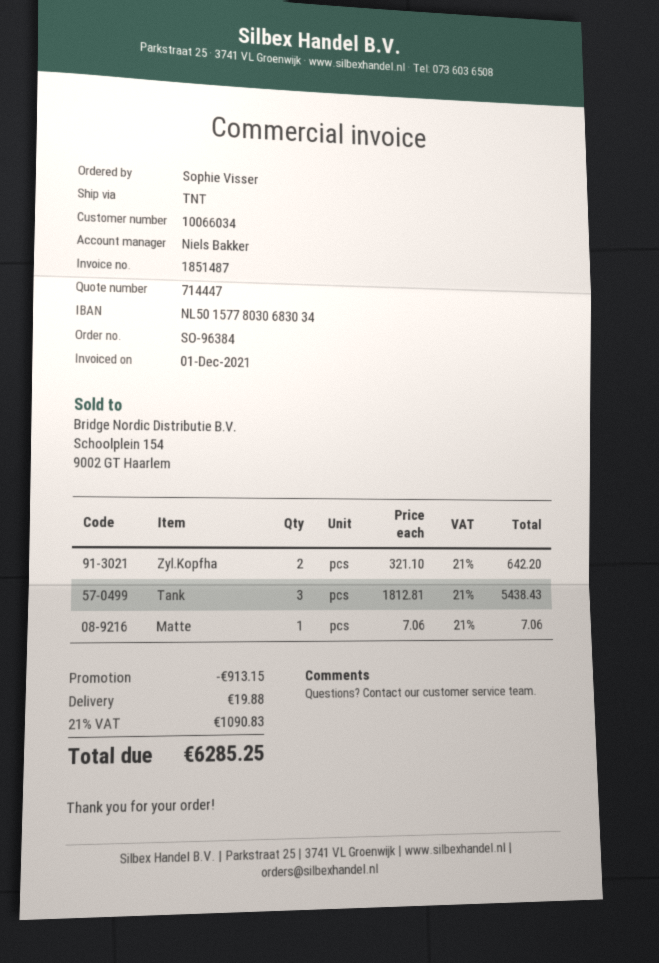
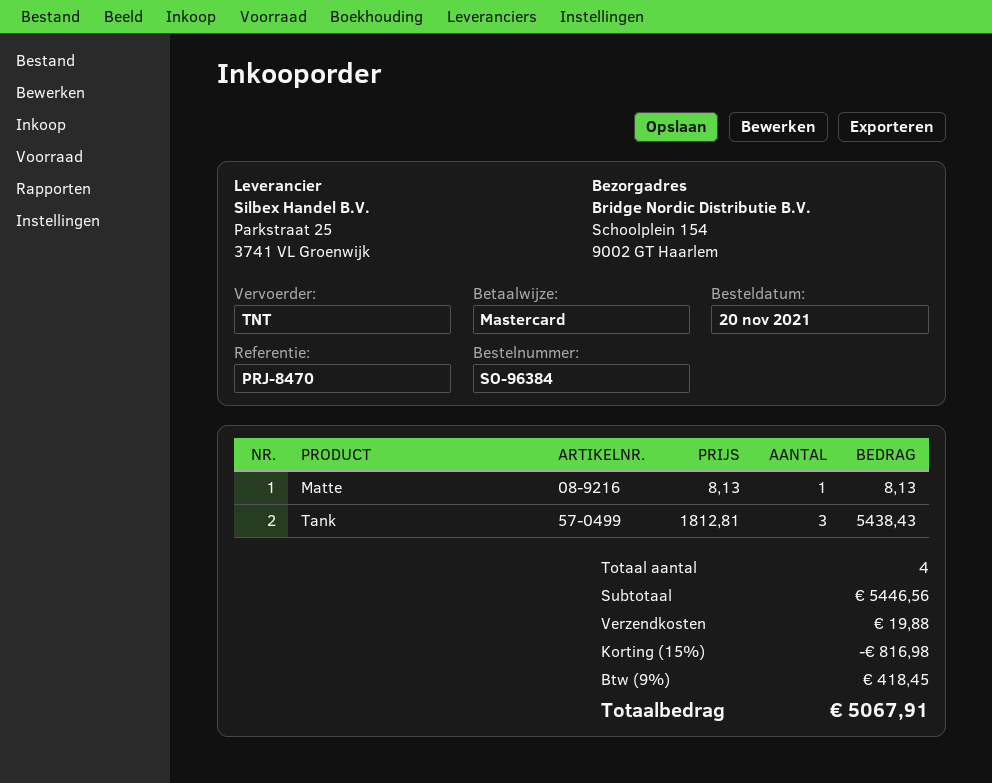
Zyl.Kopfha: 2 x 321.10 = 642.20 -> none
Matte: 1 x 7.06 = 7.06 -> 1 x 8.13 = 8.13
discount: 913.15 -> 816.98
tax: 21% = 1090.83 -> 9% = 418.45
total: 6285.25 -> 5067.91

